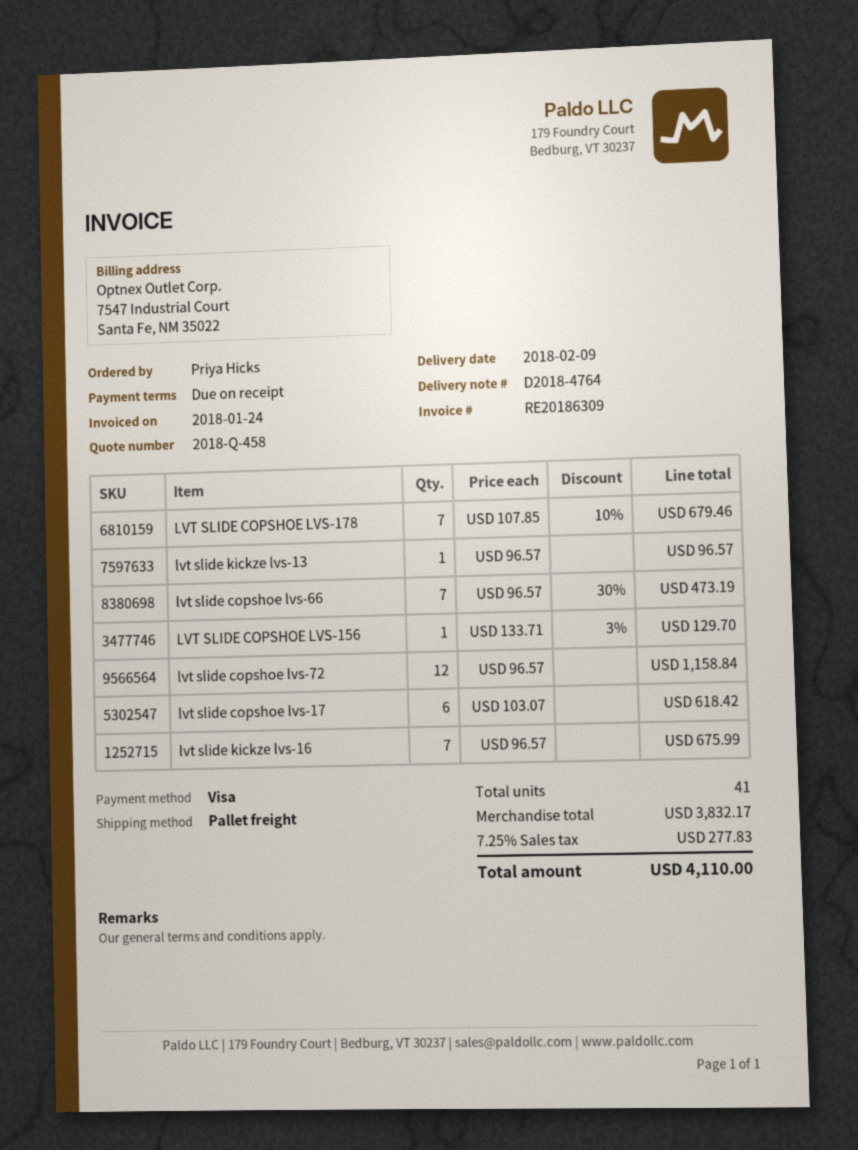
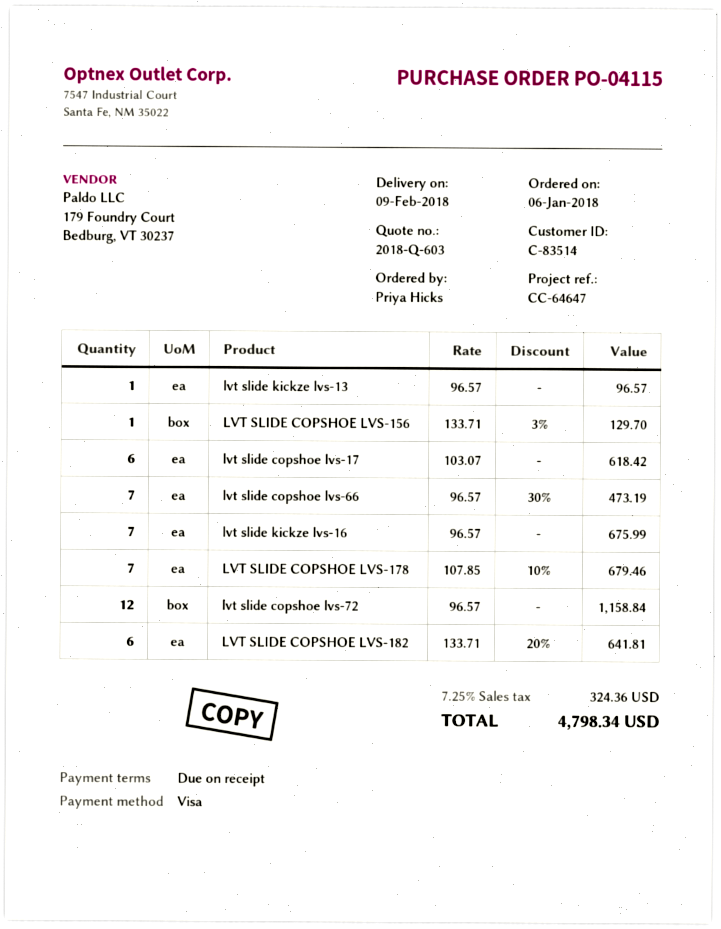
quote number: 2018-Q-458 -> 2018-Q-603
LVT SLIDE COPSHOE LVS-182: none -> 6 x 133.71 - 20% = 641.81
tax: 7.25% = 277.83 -> 7.25% = 324.36
total: 4110.00 -> 4798.34

